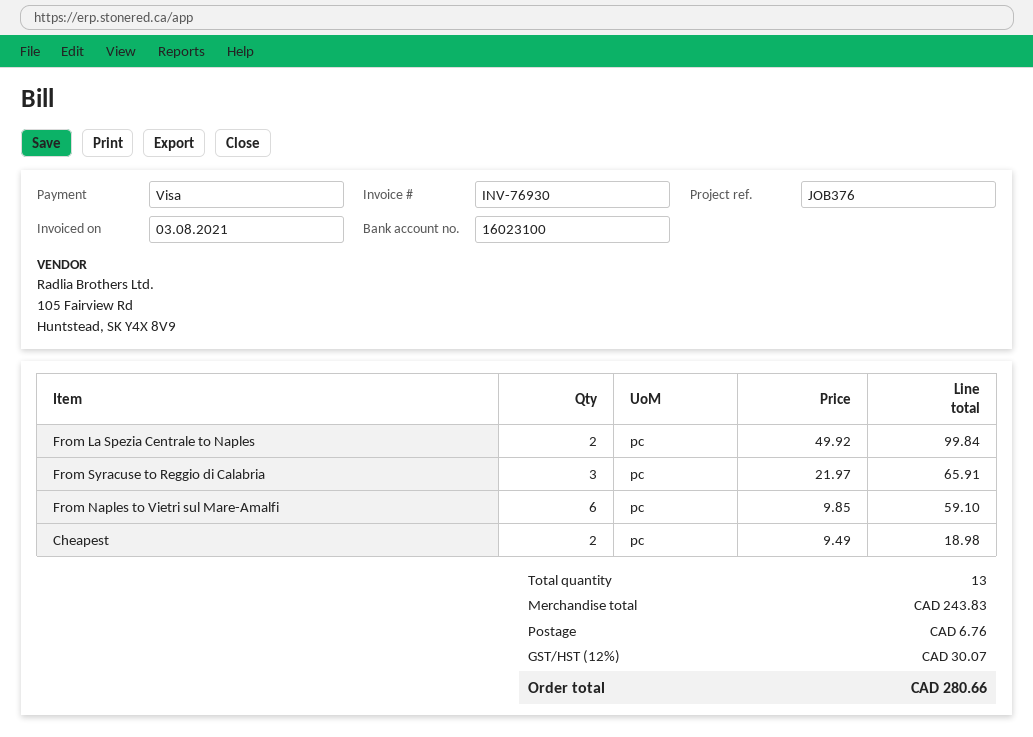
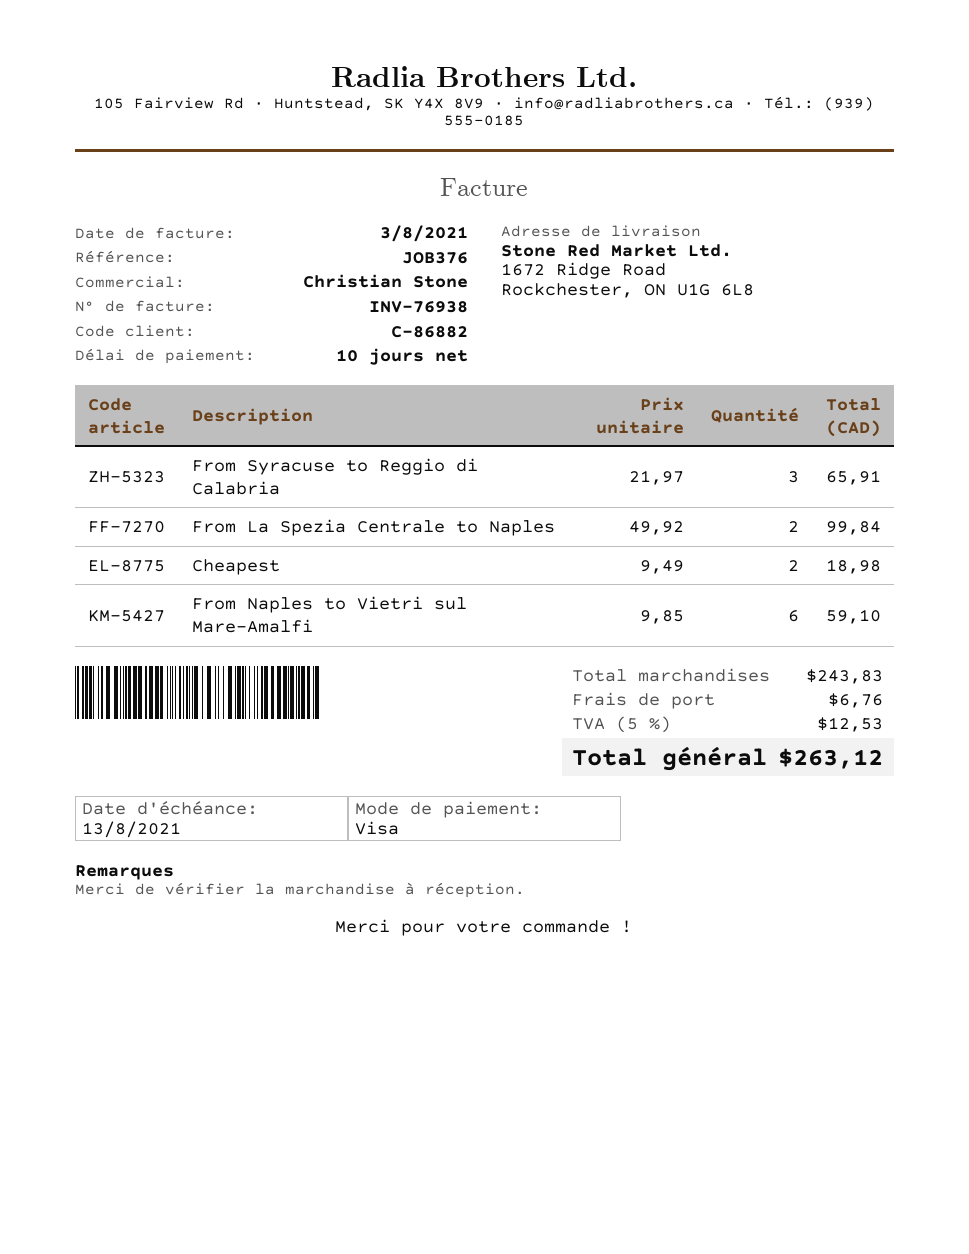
invoice number: INV-76930 -> INV-76938
tax: 12% = 30.07 -> 5% = 12.53
total: 280.66 -> 263.12

